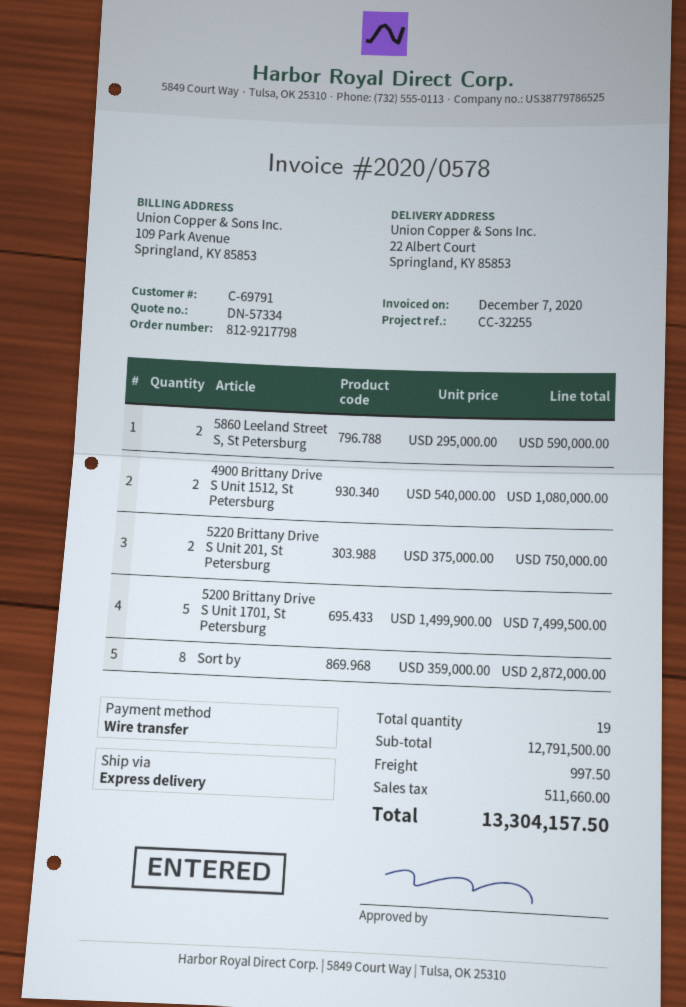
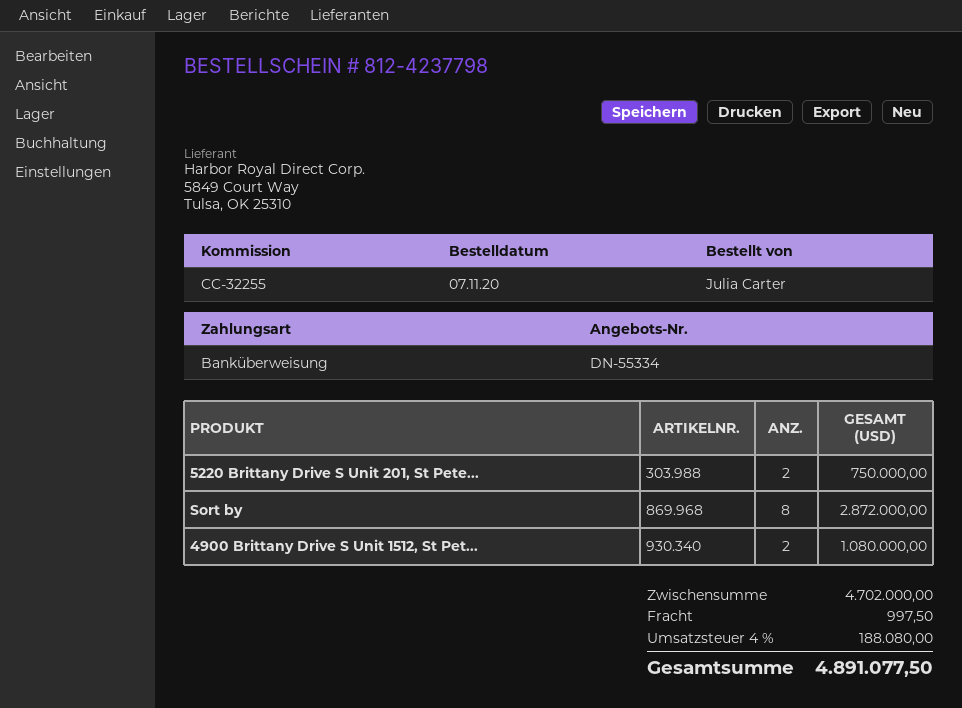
quote number: DN-57334 -> DN-55334
order number: 812-9217798 -> 812-4237798
5860 Leeland Street S, St Petersburg: 2 for 590000.00 -> none
5200 Brittany Drive S Unit 1701, St Petersburg: 5 for 7499500.00 -> none
subtotal: 12791500.00 -> 4702000.00
tax: 511660.00 -> 188080.00
total: 13304157.50 -> 4891077.50

